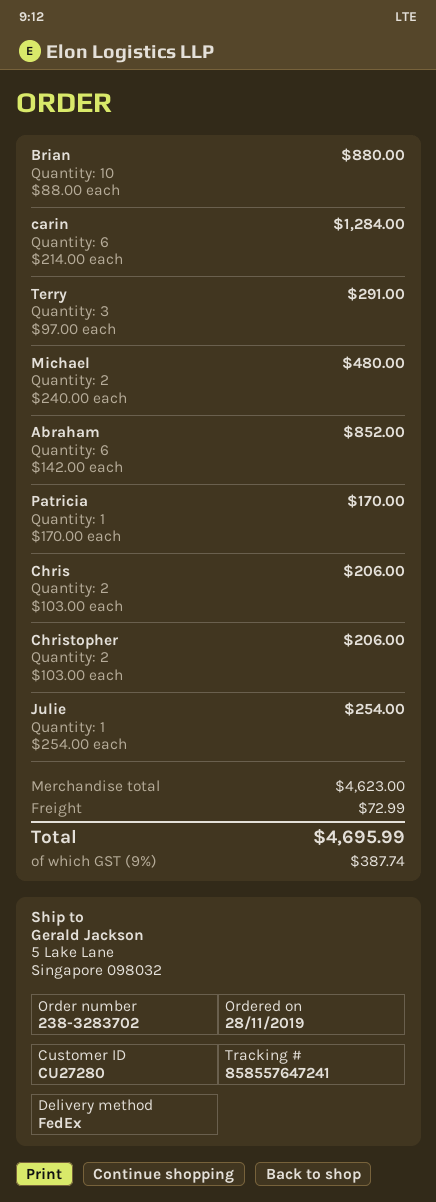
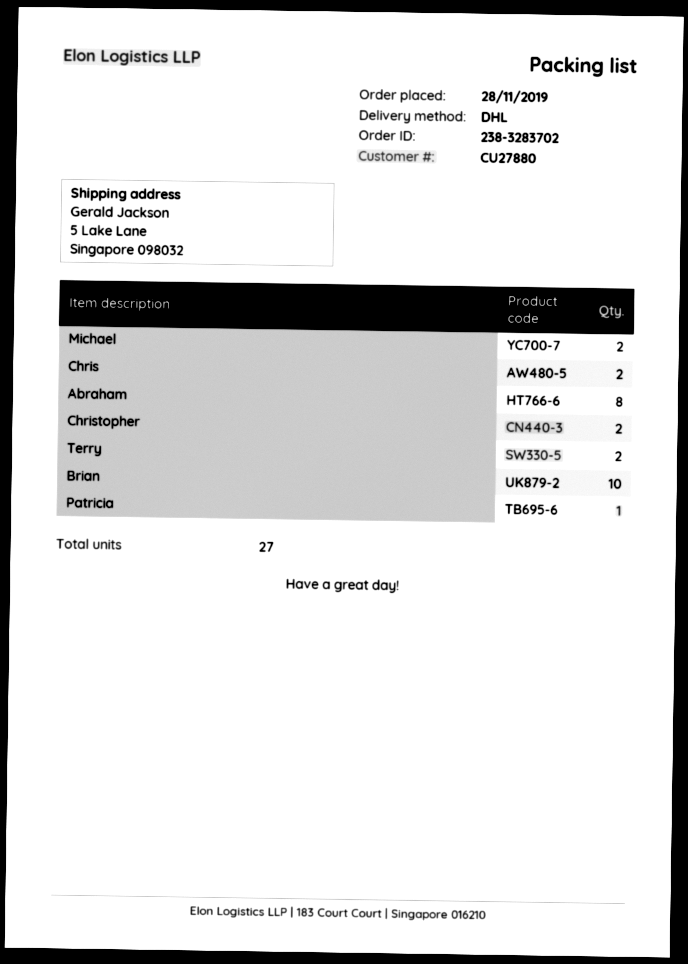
customer number: CU27280 -> CU27880
shipping method: FedEx -> DHL
carin: 6 -> none
Terry: 3 -> 2
Abraham: 6 -> 8
Julie: 1 -> none

